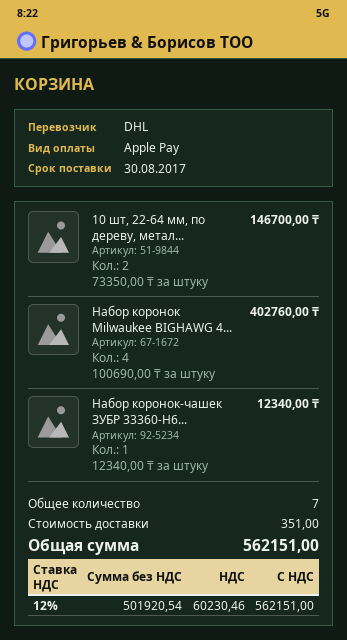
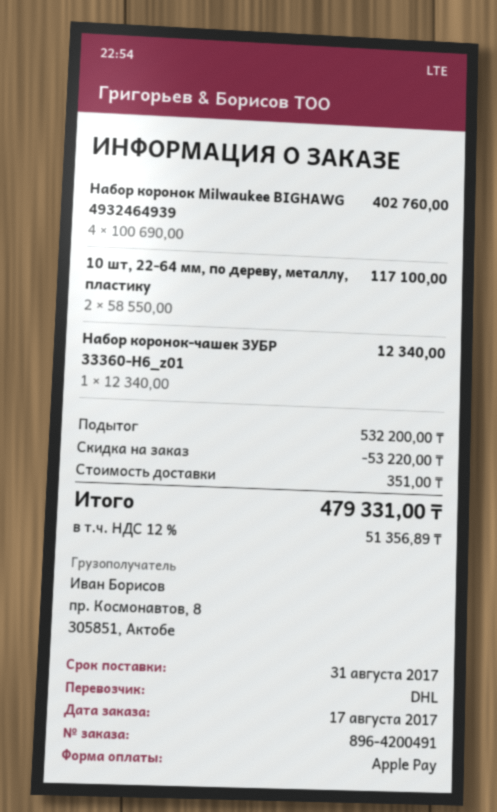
delivery date: 2017-08-30 -> 2017-08-31
10 шт, 22-64 мм, по дереву, метал...: 2 x 73350.00 = 146700.00 -> 2 x 58550.00 = 117100.00
discount: none -> 53220.00
tax: 12% = 60230.46 -> 12% = 51356.89
total: 562151.00 -> 479331.00

